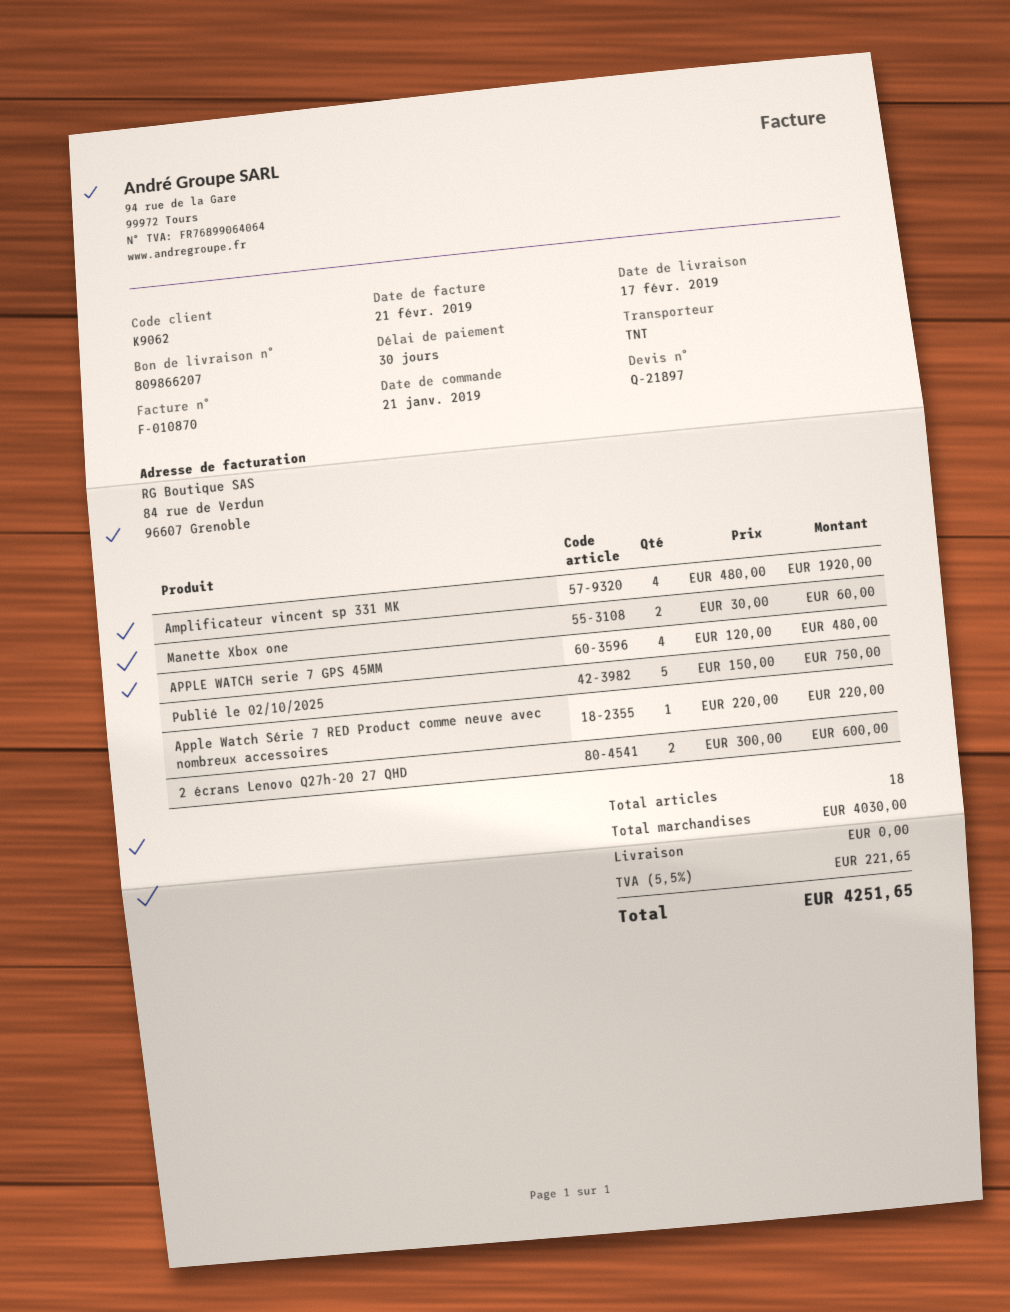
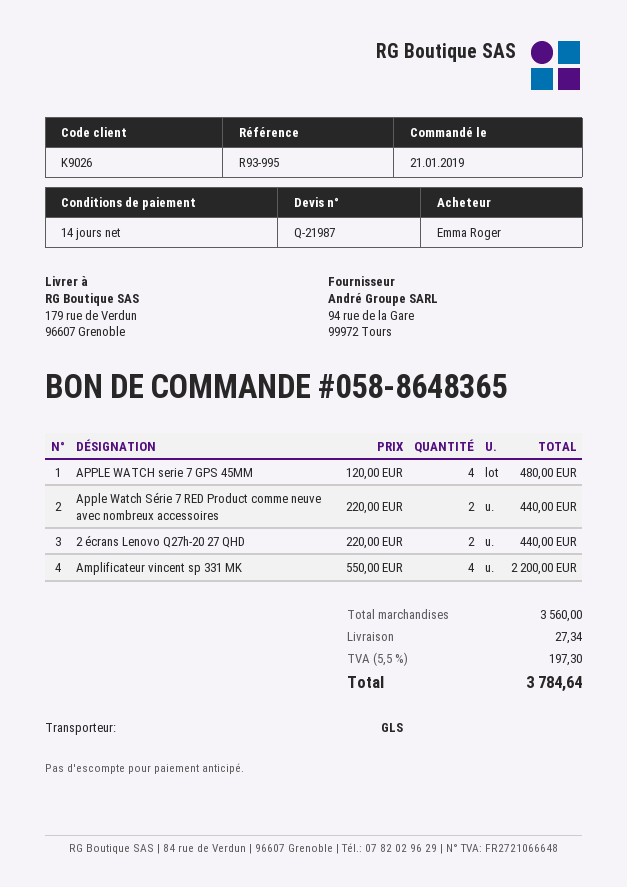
quote number: Q-21897 -> Q-21987
payment terms: 30 days -> 14 days
customer number: K9062 -> K9026
shipping method: TNT -> GLS
Amplificateur vincent sp 331 MK: 4 x 480.00 = 1920.00 -> 4 x 550.00 = 2200.00
Manette Xbox one: 2 x 30.00 = 60.00 -> none
Publié le 02/10/2025: 5 x 150.00 = 750.00 -> none
Apple Watch Série 7 RED Product comme neuve avec nombreux accessoires: 1 x 220.00 = 220.00 -> 2 x 220.00 = 440.00
2 écrans Lenovo Q27h-20 27 QHD: 2 x 300.00 = 600.00 -> 2 x 220.00 = 440.00
subtotal: 4030.00 -> 3560.00
shipping: 0.00 -> 27.34
tax: 5.5% = 221.65 -> 5.5% = 197.30
total: 4251.65 -> 3784.64

